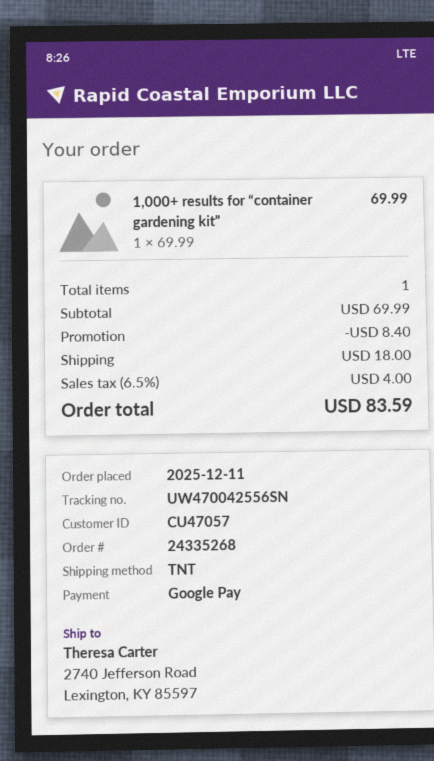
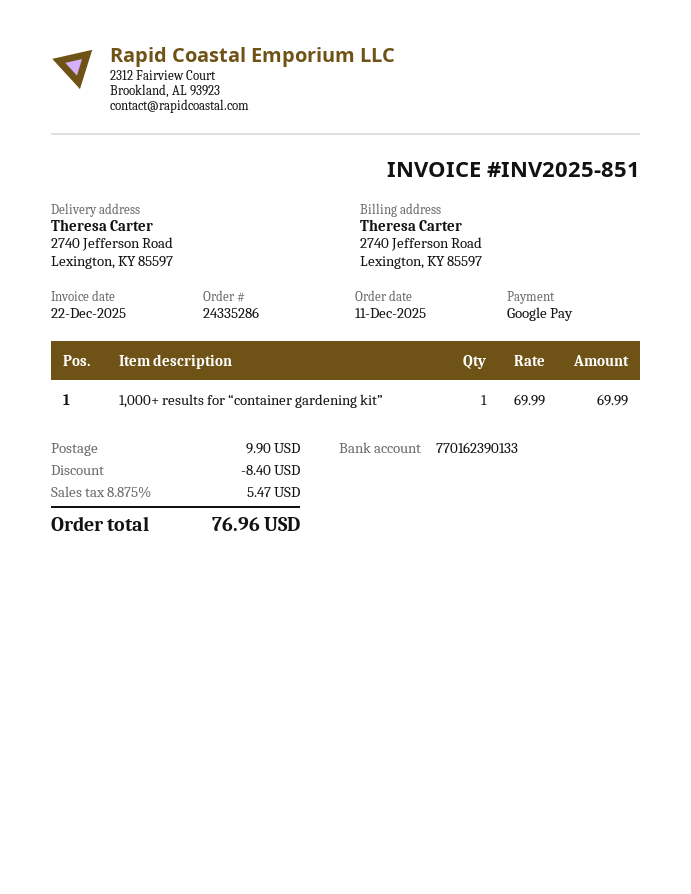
order number: 24335268 -> 24335286
shipping: 18.00 -> 9.90
tax: 6.5% = 4.00 -> 8.875% = 5.47
total: 83.59 -> 76.96

